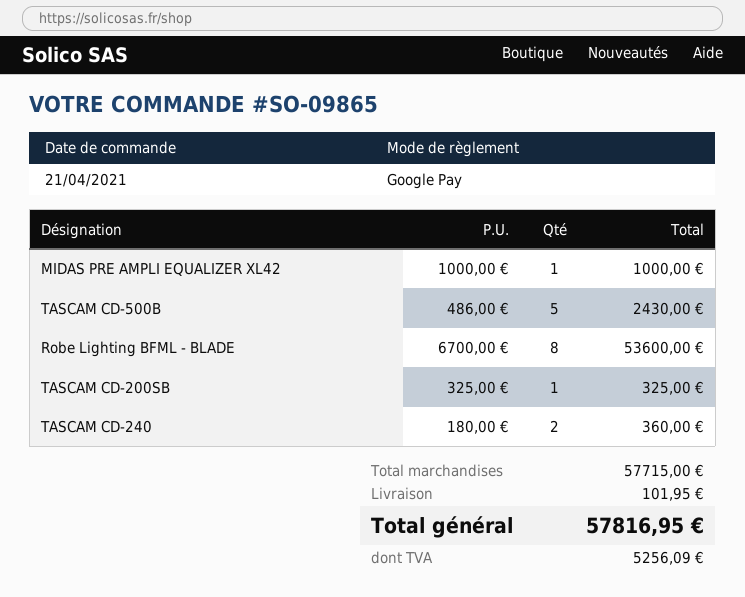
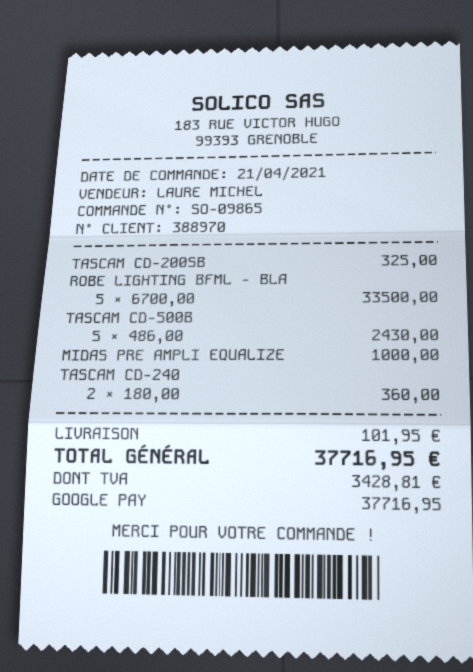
Robe Lighting BFML - BLADE: 8 x 6700.00 = 53600.00 -> 5 x 6700.00 = 33500.00
tax: 5256.09 -> 3428.81
total: 57816.95 -> 37716.95

